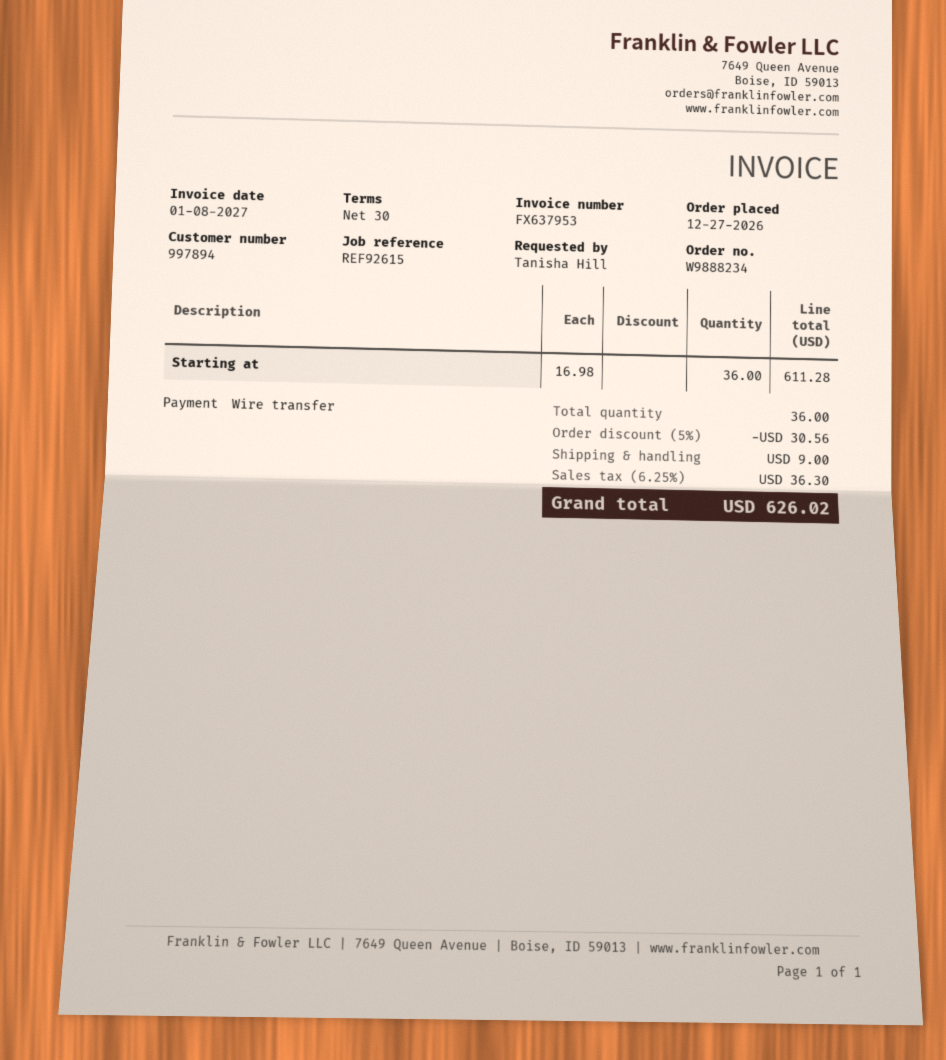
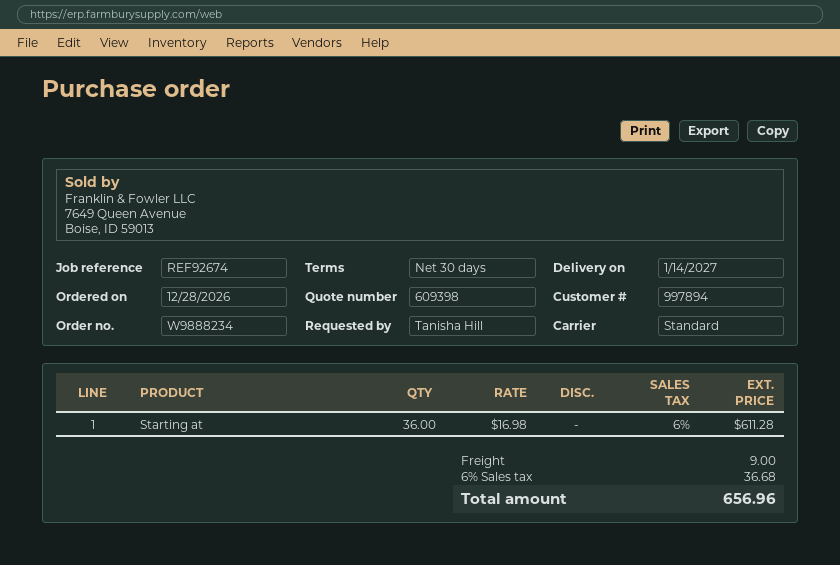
order date: 2026-12-27 -> 2026-12-28
reference: REF92615 -> REF92674
discount: 5% = 30.56 -> none
tax: 6.25% = 36.30 -> 6% = 36.68
total: 626.02 -> 656.96

